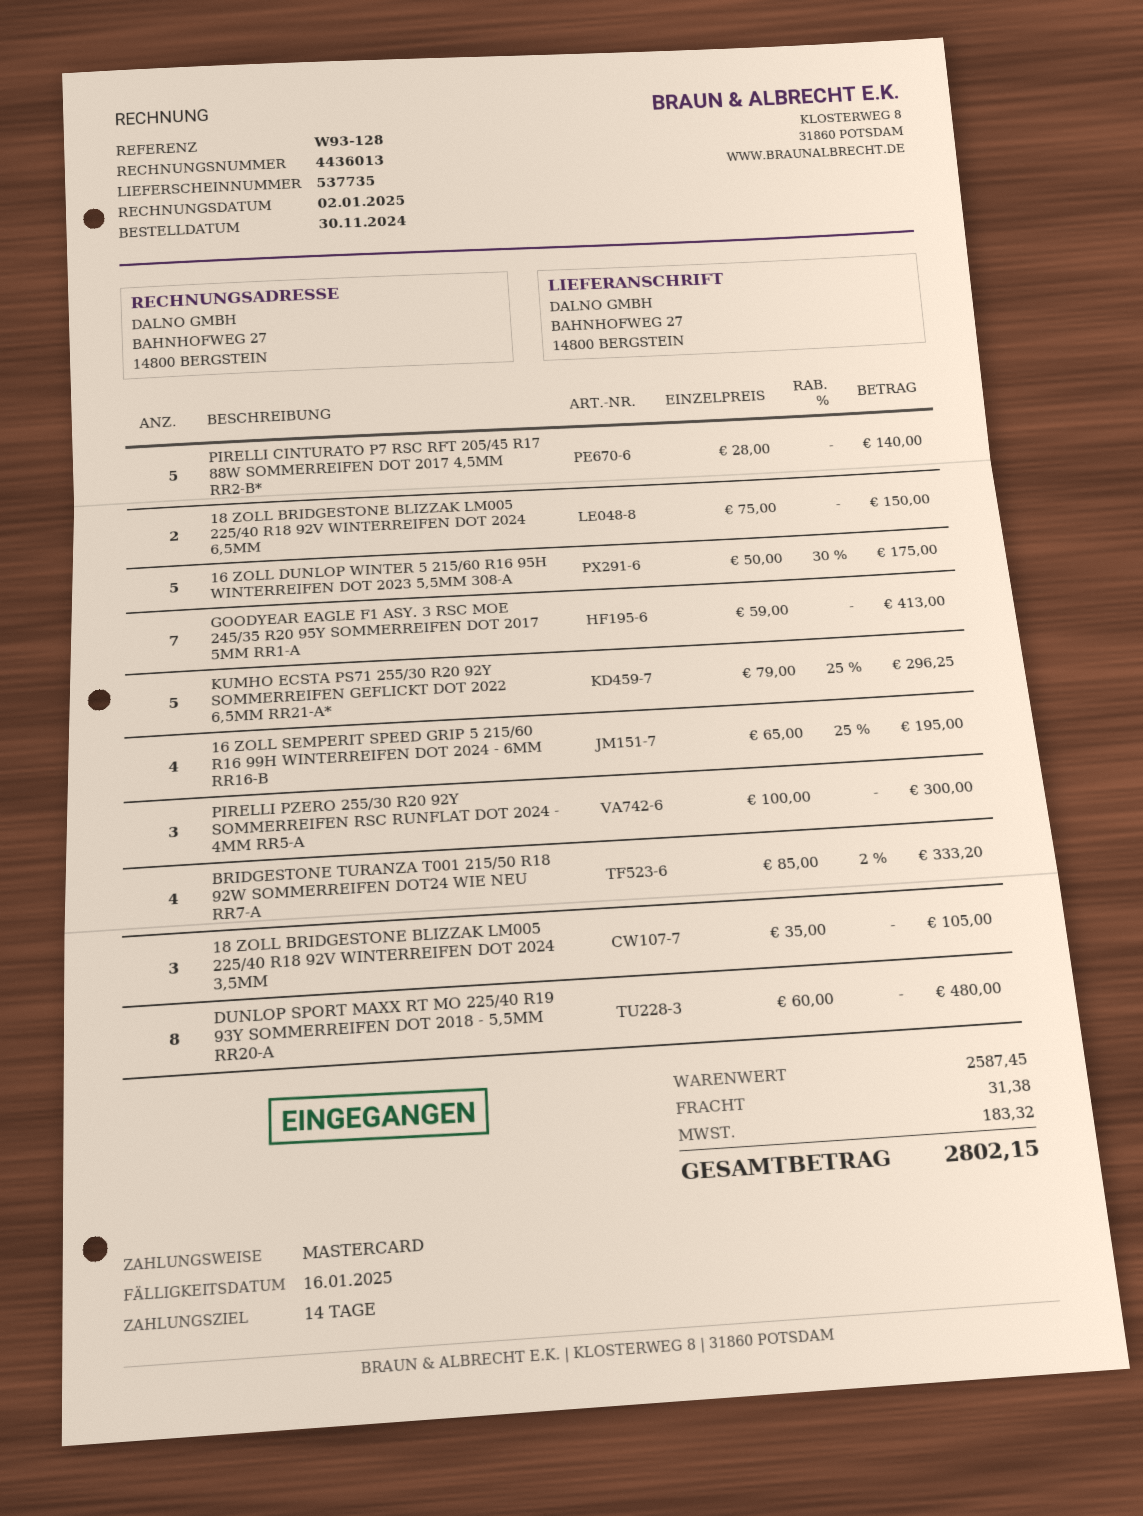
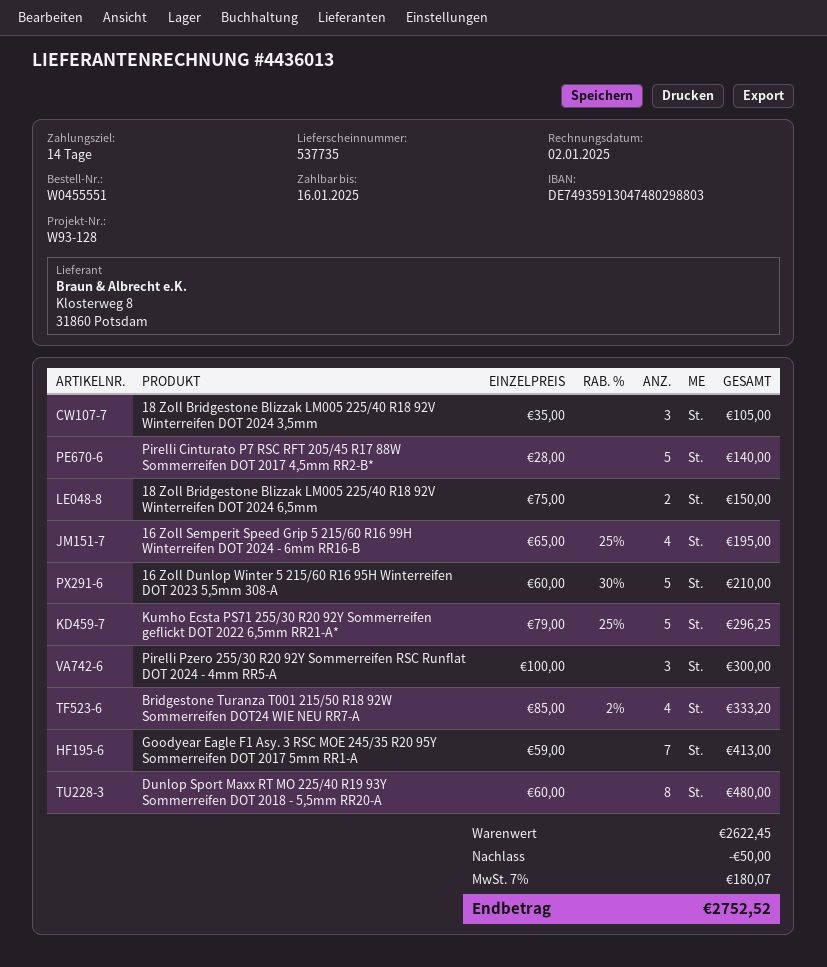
16 ZOLL DUNLOP WINTER 5 215/60 R16 95H WINTERREIFEN DOT 2023 5,5MM 308-A: 5 x 50.00 - 30% = 175.00 -> 5 x 60.00 - 30% = 210.00
subtotal: 2587.45 -> 2622.45
discount: none -> 50.00
shipping: 31.38 -> none
tax: 183.32 -> 180.07
total: 2802.15 -> 2752.52

